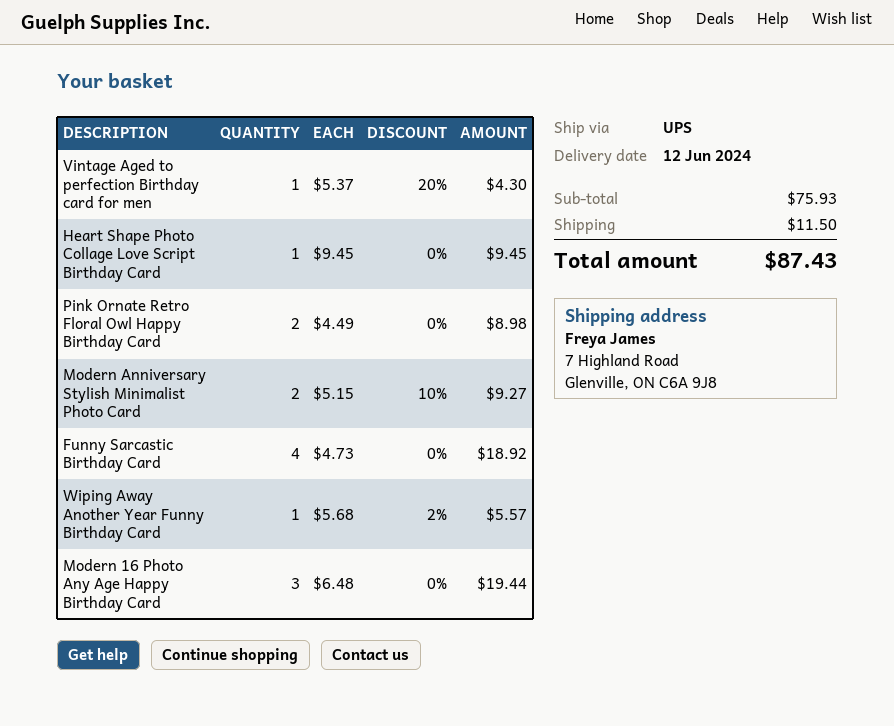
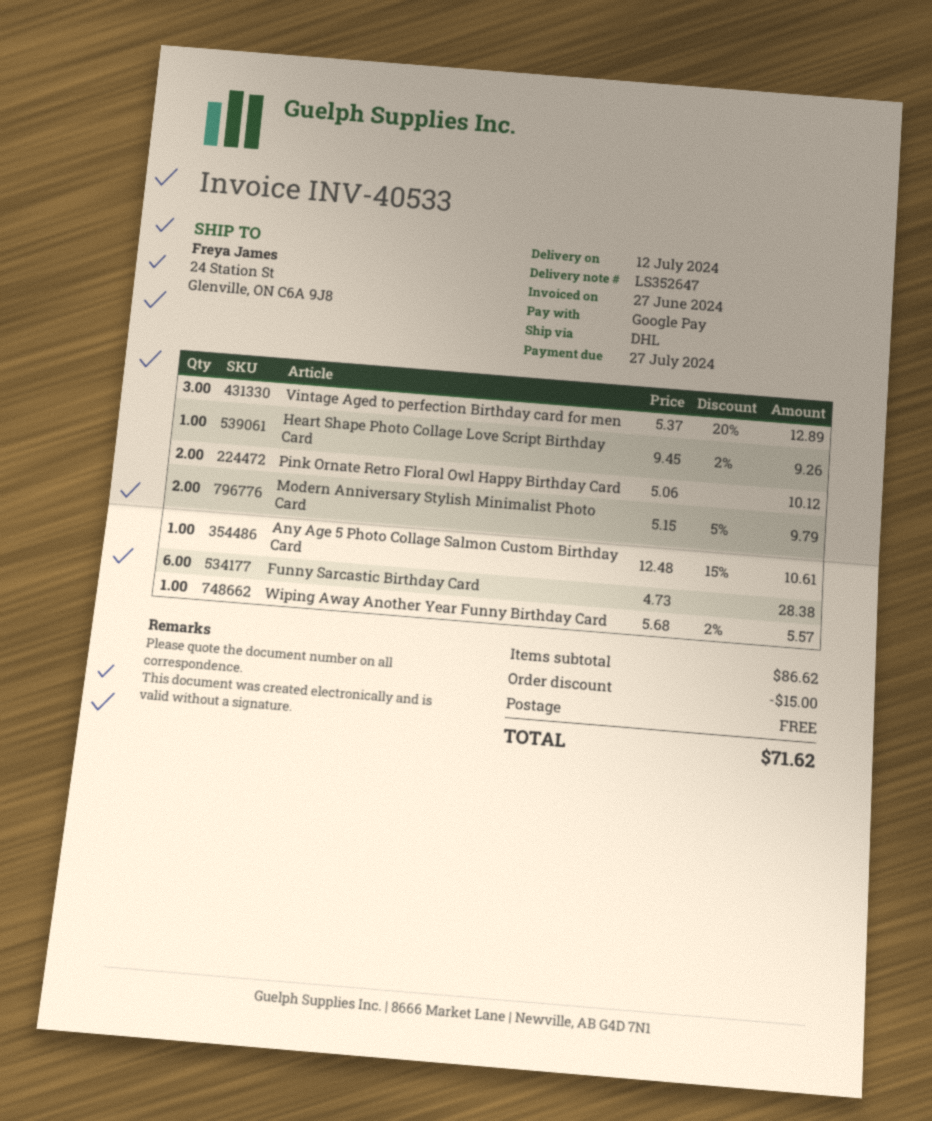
delivery date: 2024-06-12 -> 2024-07-12
shipping method: UPS -> DHL
ship to: 7 Highland Road, Glenville, ON C6A 9J8 -> 24 Station St, Glenville, ON C6A 9J8
Vintage Aged to perfection Birthday card for men: 1 x 5.37 - 20% = 4.30 -> 3 x 5.37 - 20% = 12.89
Heart Shape Photo Collage Love Script Birthday Card: 1 x 9.45 = 9.45 -> 1 x 9.45 - 2% = 9.26
Pink Ornate Retro Floral Owl Happy Birthday Card: 2 x 4.49 = 8.98 -> 2 x 5.06 = 10.12
Modern Anniversary Stylish Minimalist Photo Card: 2 x 5.15 - 10% = 9.27 -> 2 x 5.15 - 5% = 9.79
Funny Sarcastic Birthday Card: 4 x 4.73 = 18.92 -> 6 x 4.73 = 28.38
Modern 16 Photo Any Age Happy Birthday Card: 3 x 6.48 = 19.44 -> none
Any Age 5 Photo Collage Salmon Custom Birthday Card: none -> 1 x 12.48 - 15% = 10.61
subtotal: 75.93 -> 86.62
discount: none -> 15.00
shipping: 11.50 -> 0.00
total: 87.43 -> 71.62

